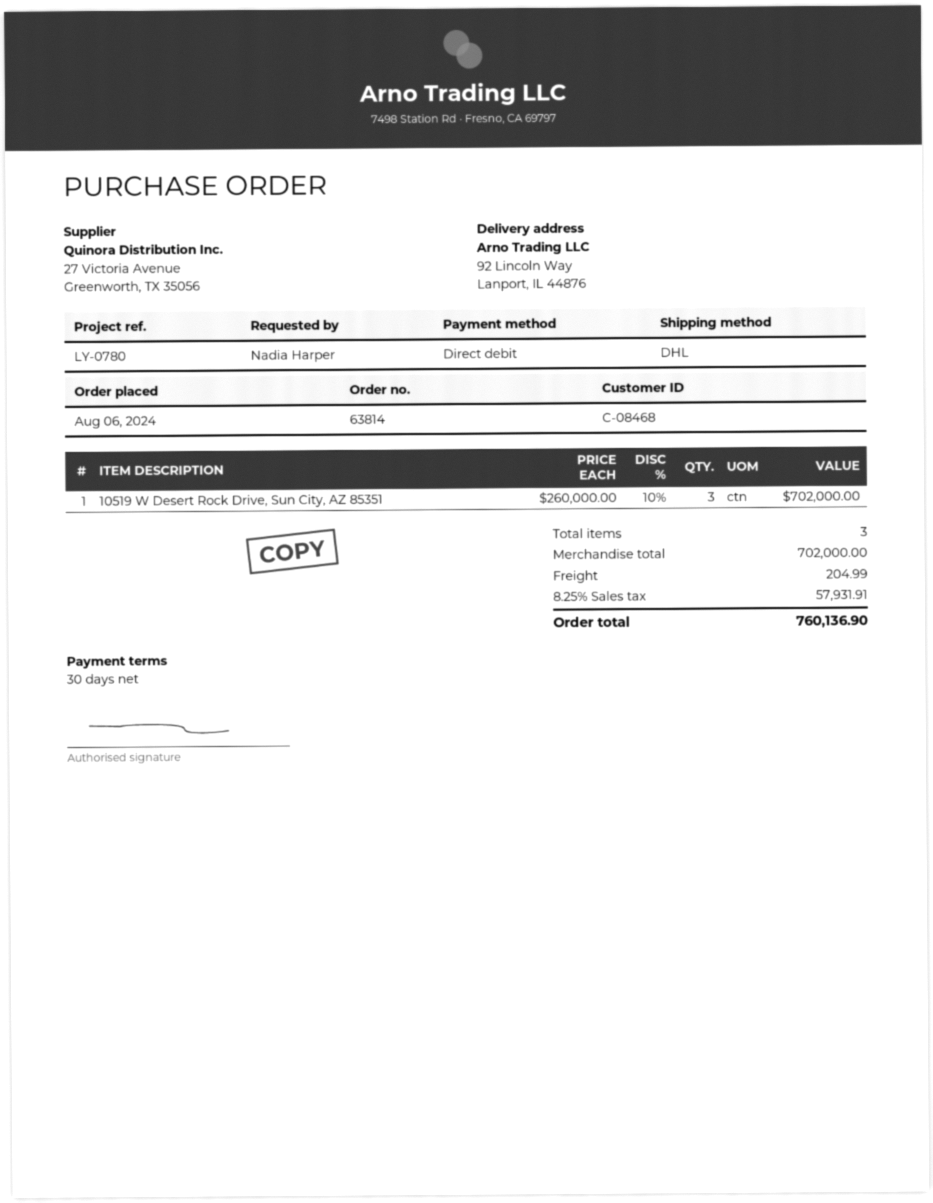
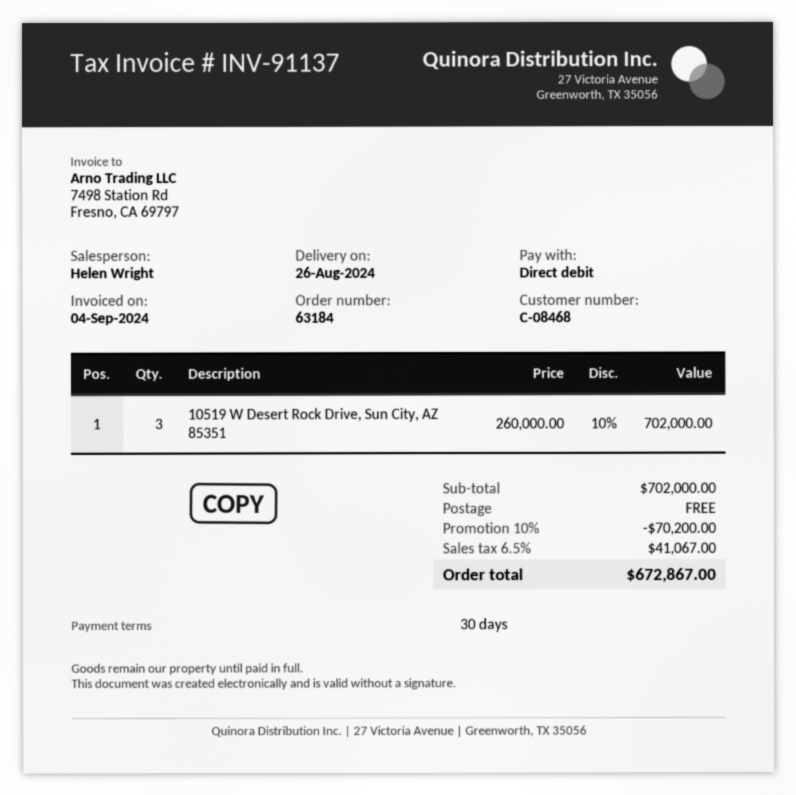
order number: 63814 -> 63184
discount: none -> 10% = 70200.00
shipping: 204.99 -> 0.00
tax: 8.25% = 57931.91 -> 6.5% = 41067.00
total: 760136.90 -> 672867.00

